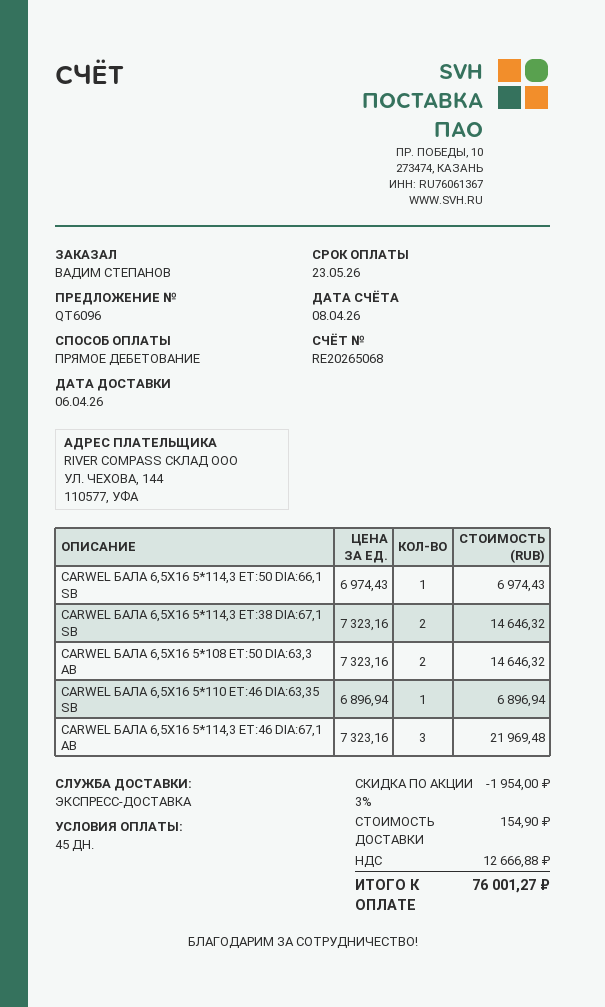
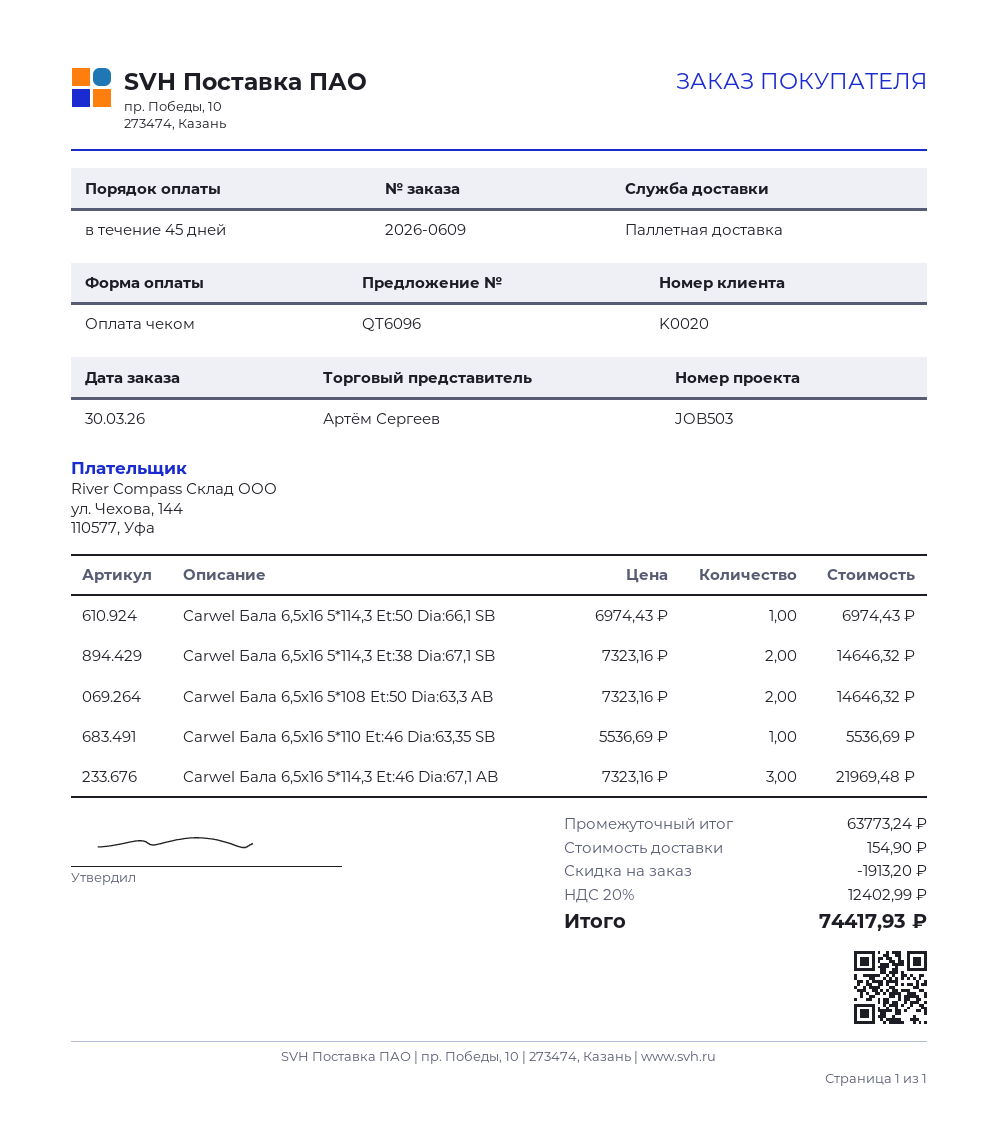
payment method: direct debit -> cheque
shipping method: express -> pallet freight
CARWEL БАЛА 6,5X16 5*110 ET:46 DIA:63,35 SB: 1 x 6896.94 = 6896.94 -> 1 x 5536.69 = 5536.69
discount: 1954.00 -> 1913.20
tax: 12666.88 -> 12402.99
total: 76001.27 -> 74417.93

